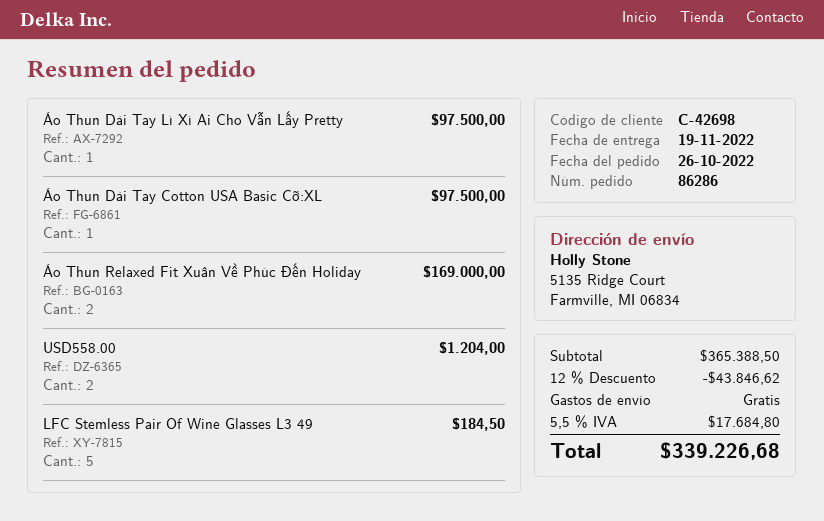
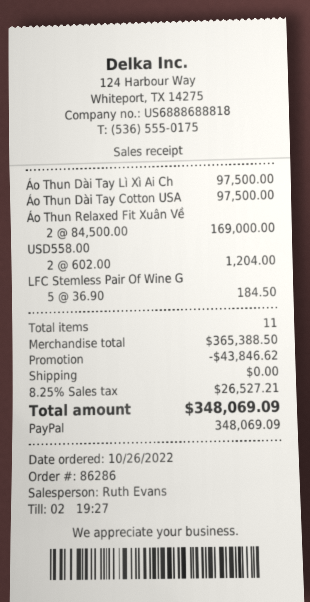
tax: 5.5% = 17684.80 -> 8.25% = 26527.21
total: 339226.68 -> 348069.09

